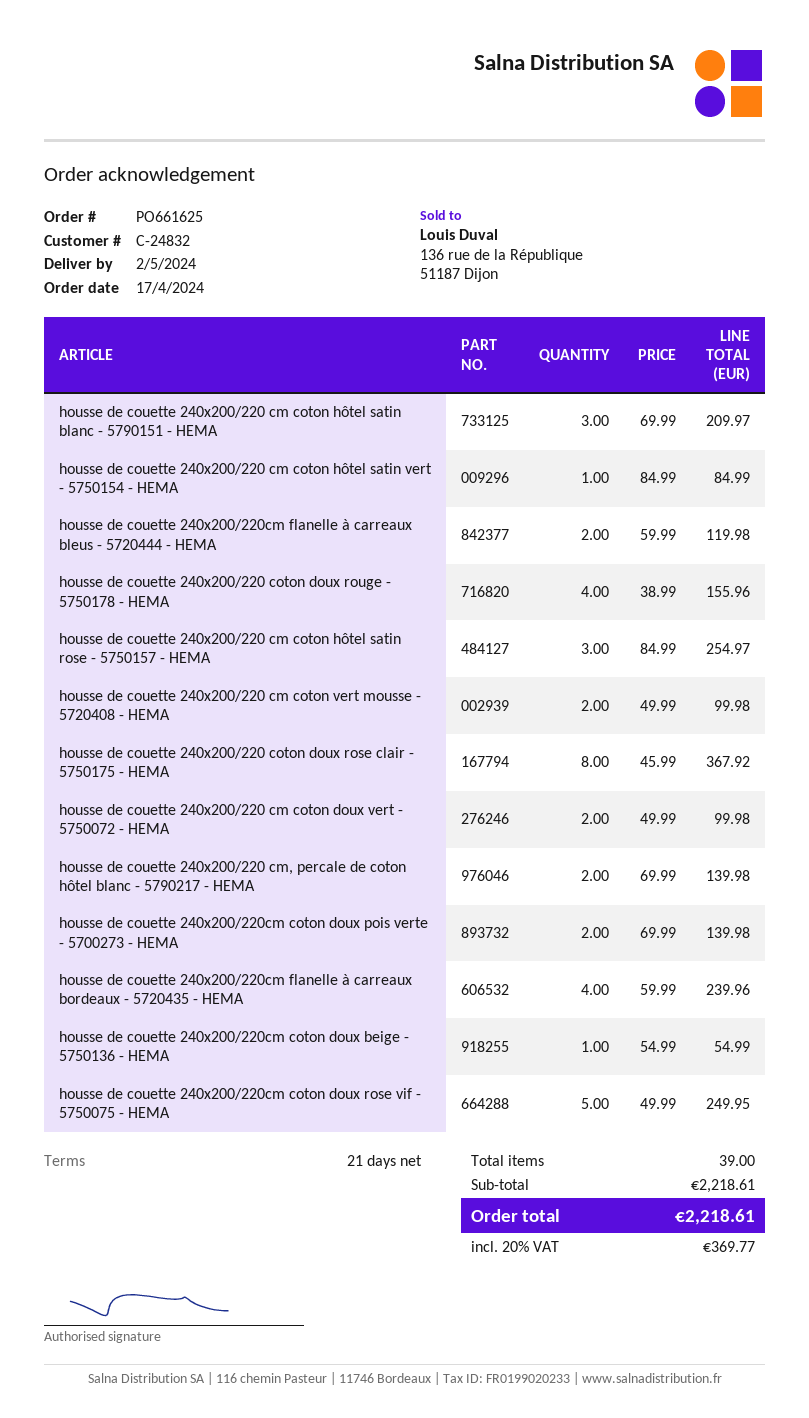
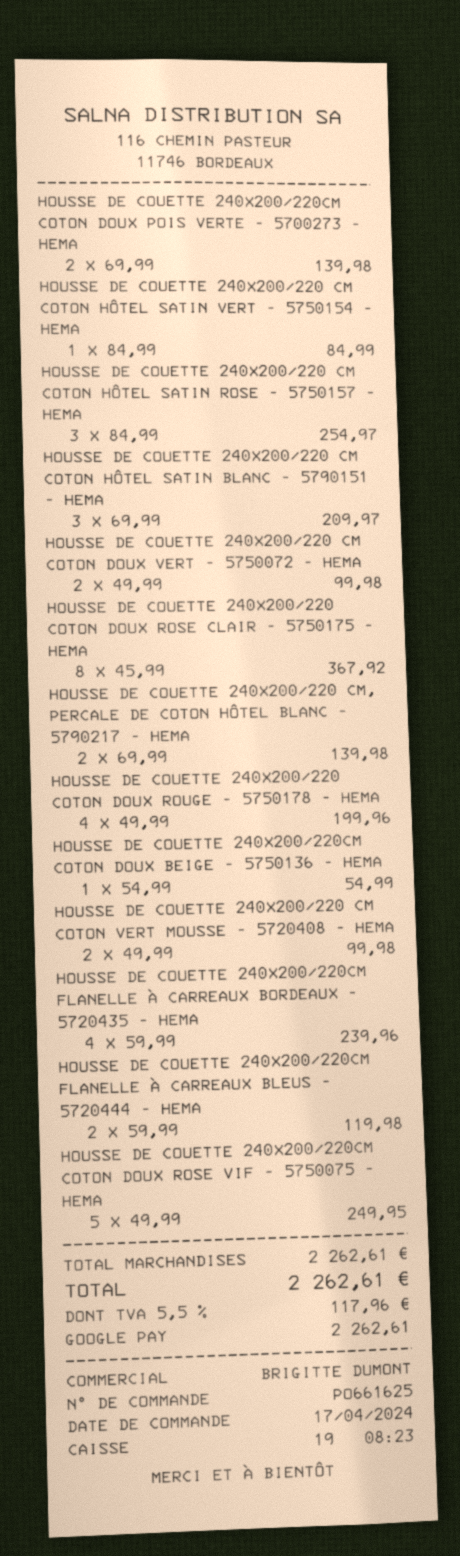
housse de couette 240x200/220 coton doux rouge - 5750178 - HEMA: 4 x 38.99 = 155.96 -> 4 x 49.99 = 199.96
subtotal: 2218.61 -> 2262.61
tax: 20% = 369.77 -> 5.5% = 117.96
total: 2218.61 -> 2262.61

